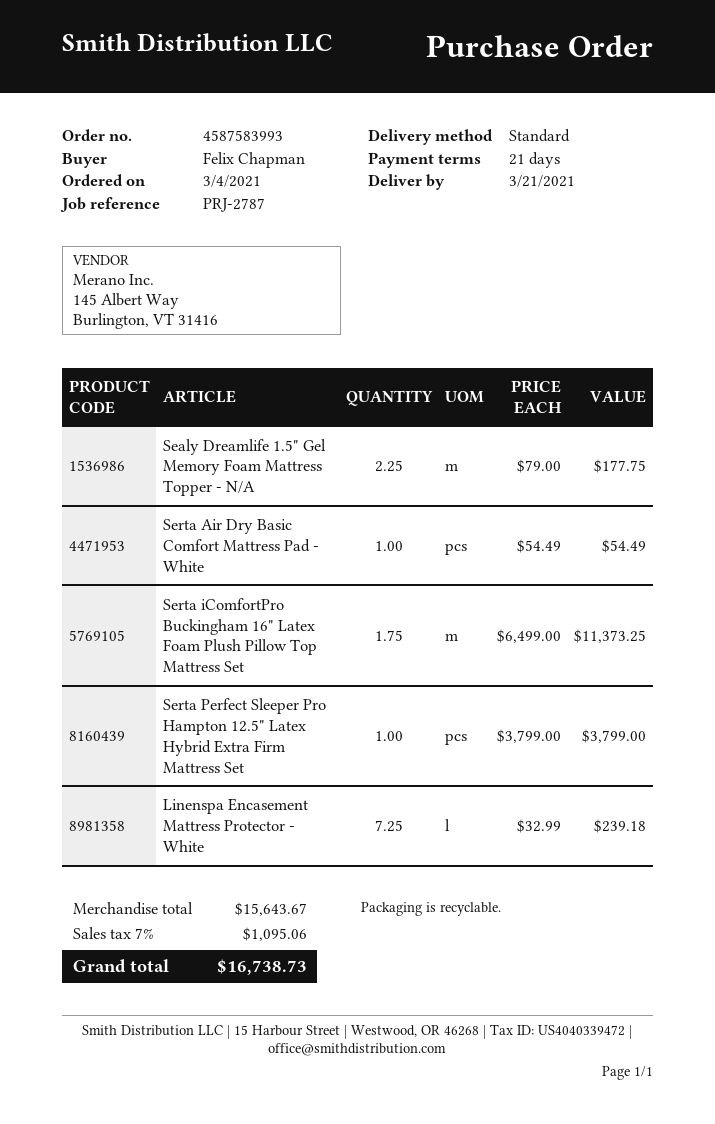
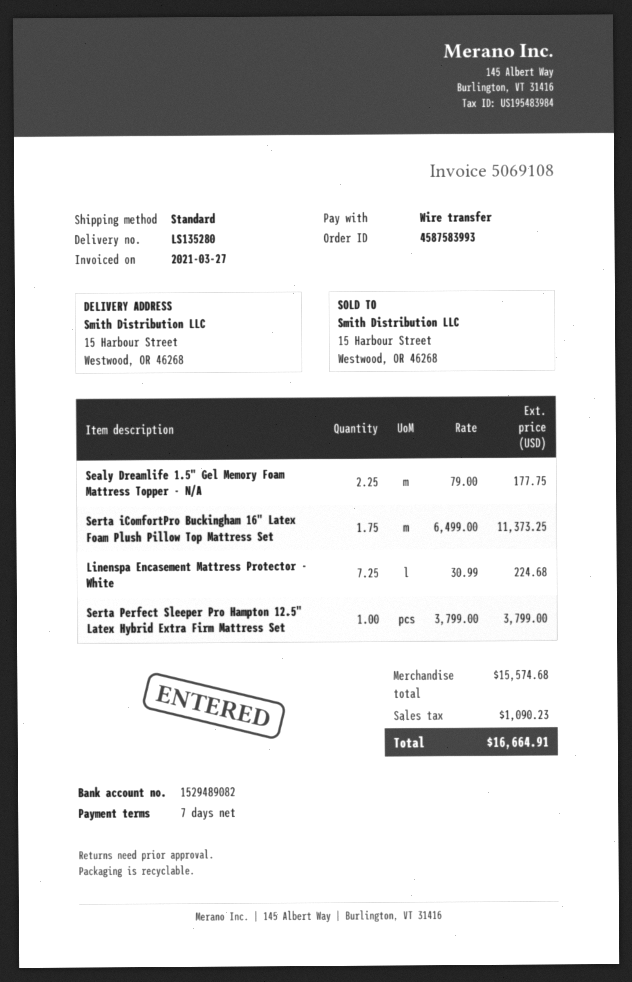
payment terms: 21 days -> 7 days
Serta Air Dry Basic Comfort Mattress Pad - White: 1 x 54.49 = 54.49 -> none
Linenspa Encasement Mattress Protector - White: 7.25 x 32.99 = 239.18 -> 7.25 x 30.99 = 224.68
subtotal: 15643.67 -> 15574.68
tax: 1095.06 -> 1090.23
total: 16738.73 -> 16664.91

